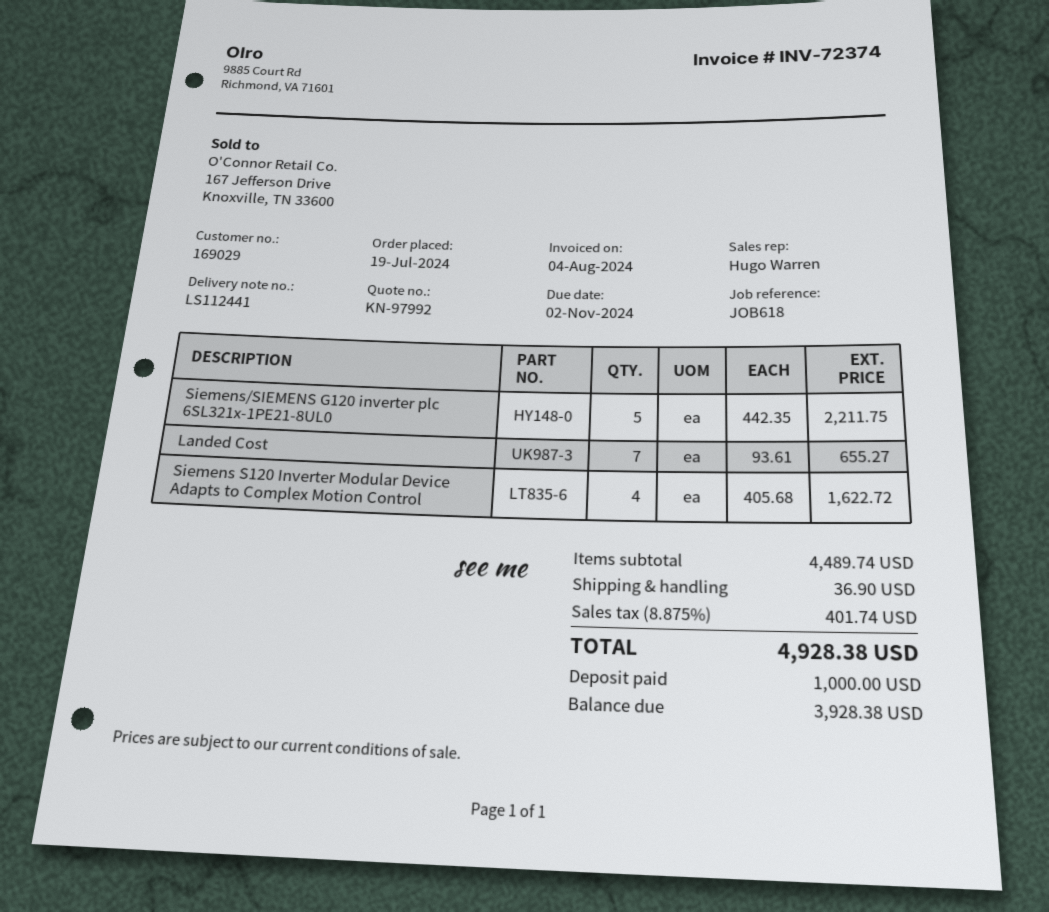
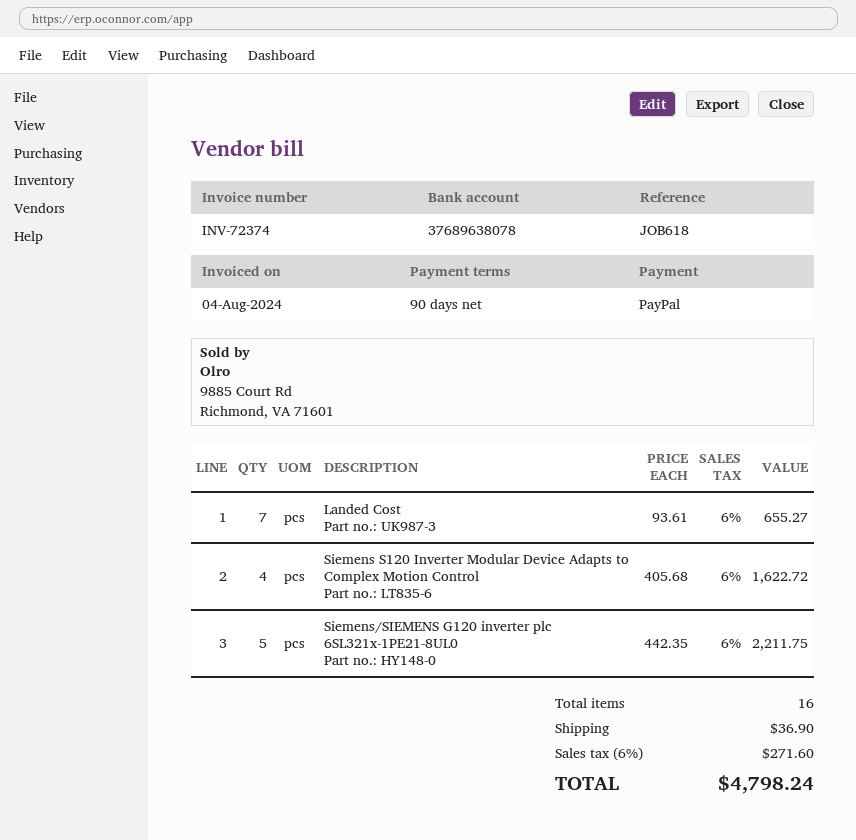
tax: 8.875% = 401.74 -> 6% = 271.60
total: 4928.38 -> 4798.24

